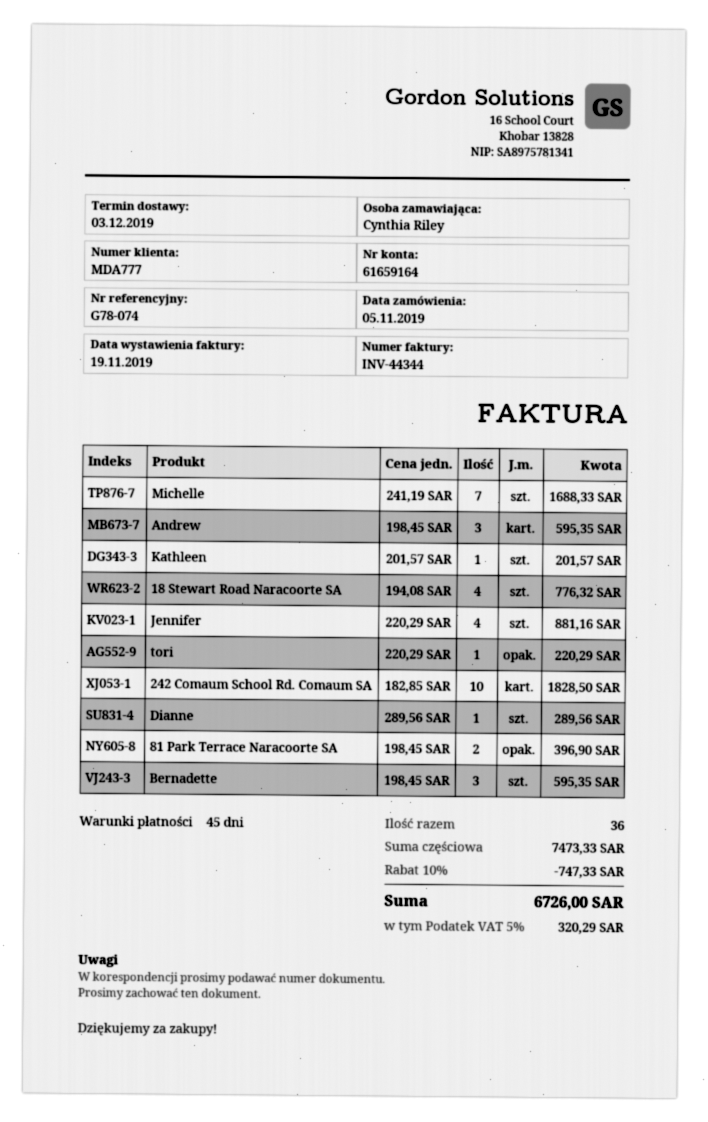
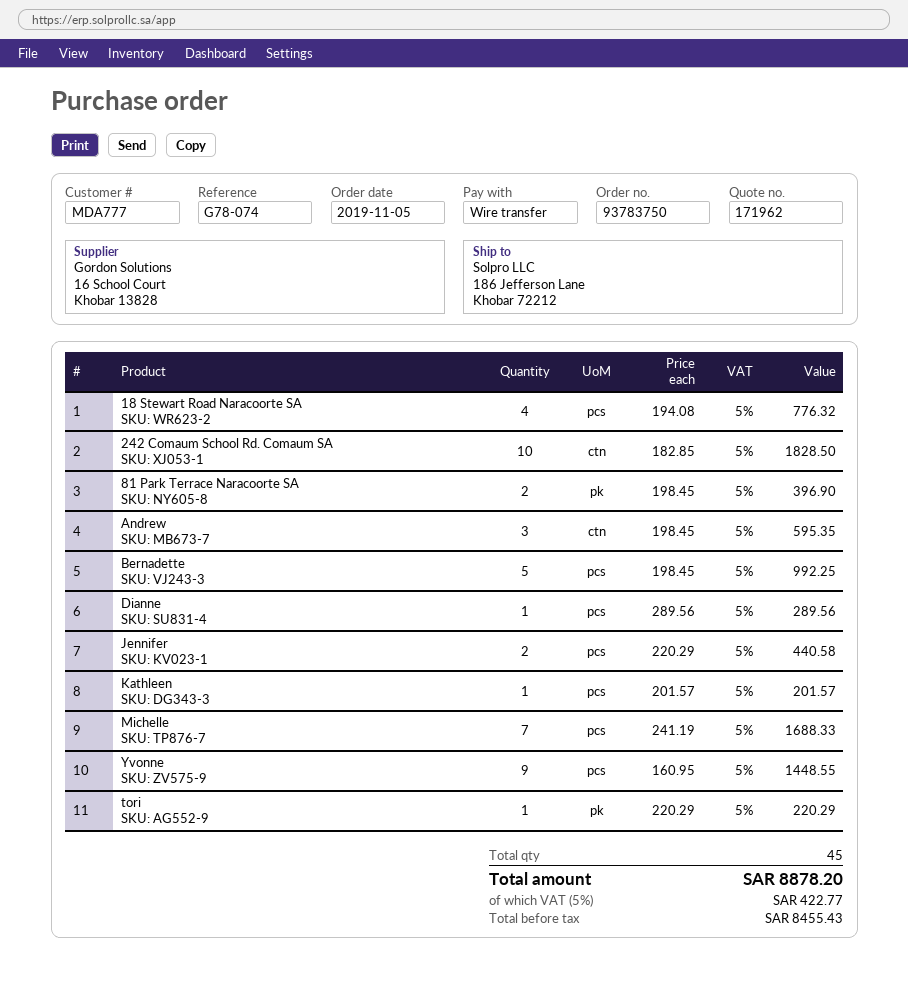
Jennifer: 4 x 220.29 = 881.16 -> 2 x 220.29 = 440.58
Bernadette: 3 x 198.45 = 595.35 -> 5 x 198.45 = 992.25
Yvonne: none -> 9 x 160.95 = 1448.55
total quantity: 36 -> 45
discount: 10% = 747.33 -> none
tax: 5% = 320.29 -> 5% = 422.77
total: 6726.00 -> 8878.20

